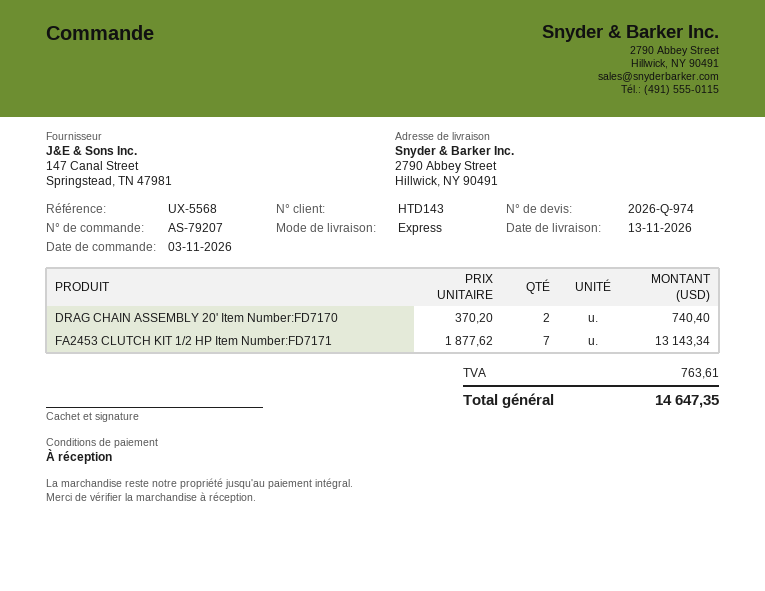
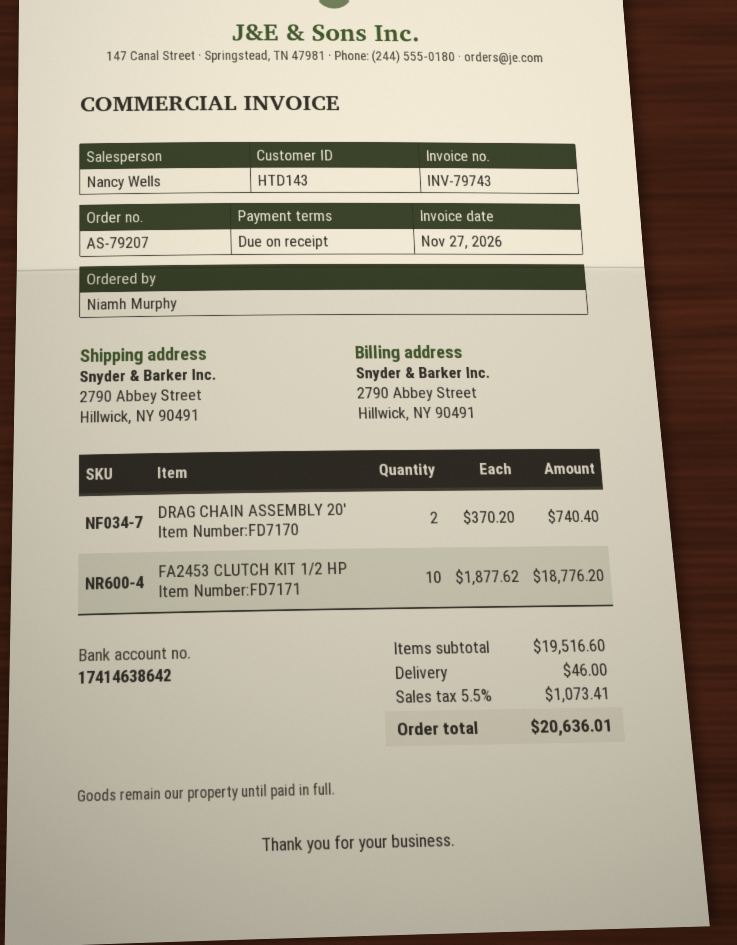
FA2453 CLUTCH KIT 1/2 HP Item Number:FD7171: 7 x 1877.62 = 13143.34 -> 10 x 1877.62 = 18776.20
shipping: none -> 46.00
tax: 763.61 -> 1073.41
total: 14647.35 -> 20636.01

